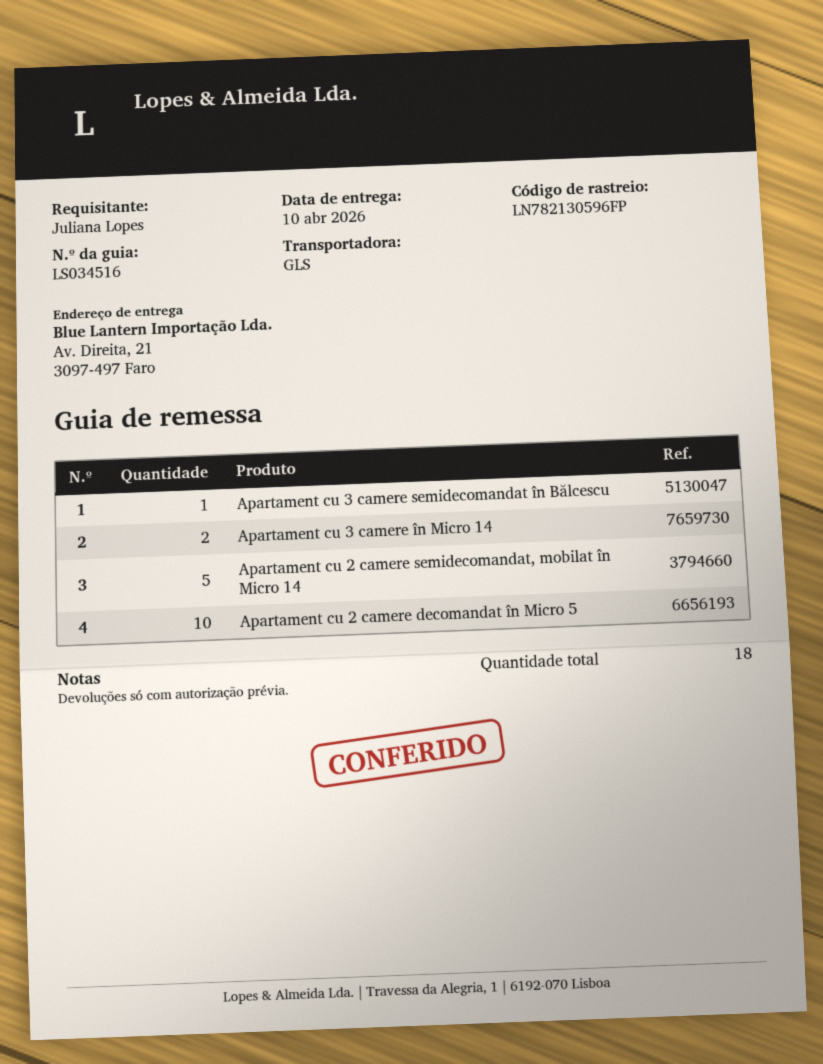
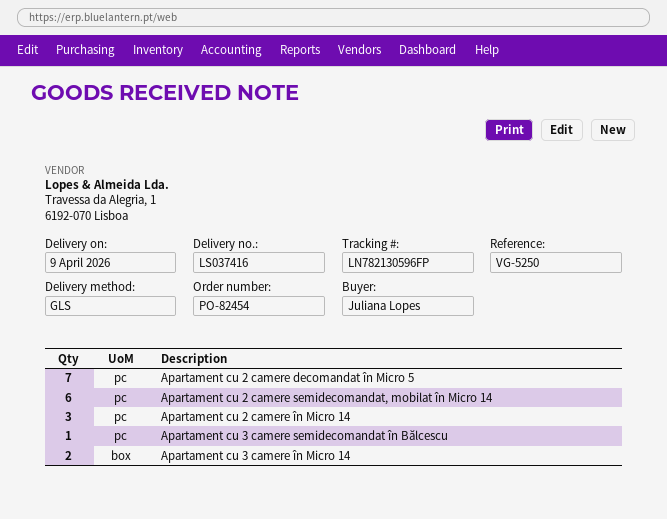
delivery note number: LS034516 -> LS037416
delivery date: 2026-04-10 -> 2026-04-09
Apartament cu 2 camere semidecomandat, mobilat în Micro 14: 5 -> 6
Apartament cu 2 camere decomandat în Micro 5: 10 -> 7
Apartament cu 2 camere în Micro 14: none -> 3

